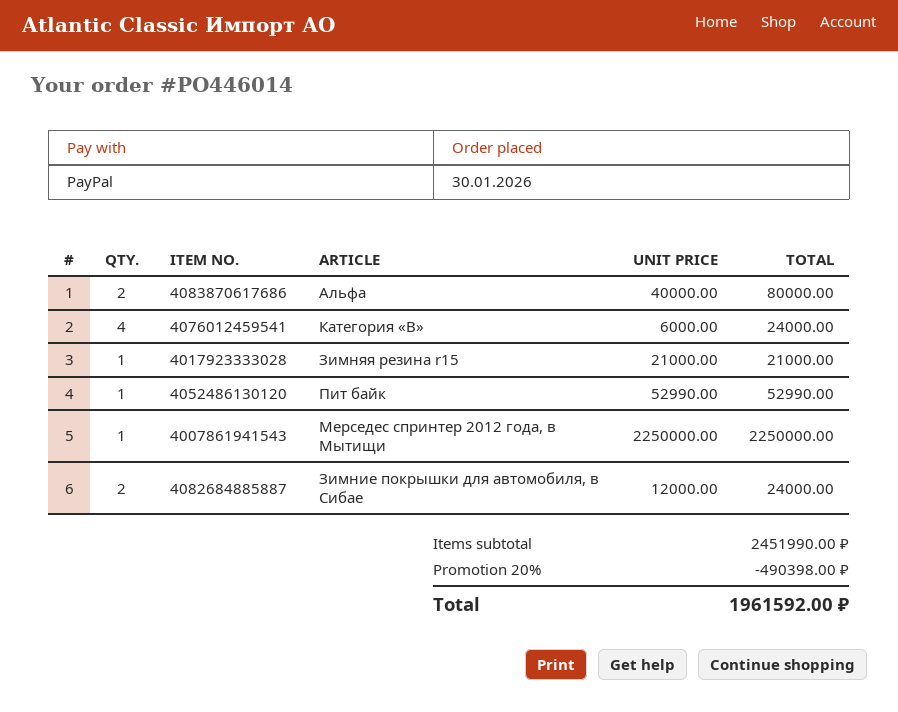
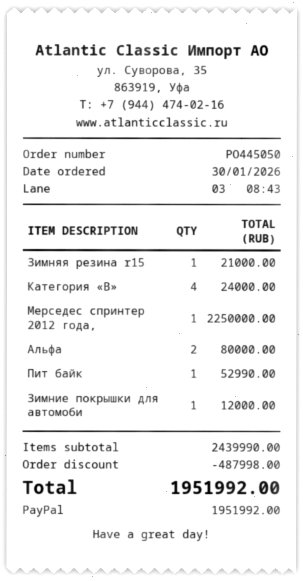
order number: PO446014 -> PO445050
Зимние покрышки для автомобиля, в Сибае: 2 for 24000.00 -> 1 for 12000.00
subtotal: 2451990.00 -> 2439990.00
discount: 490398.00 -> 487998.00
total: 1961592.00 -> 1951992.00

